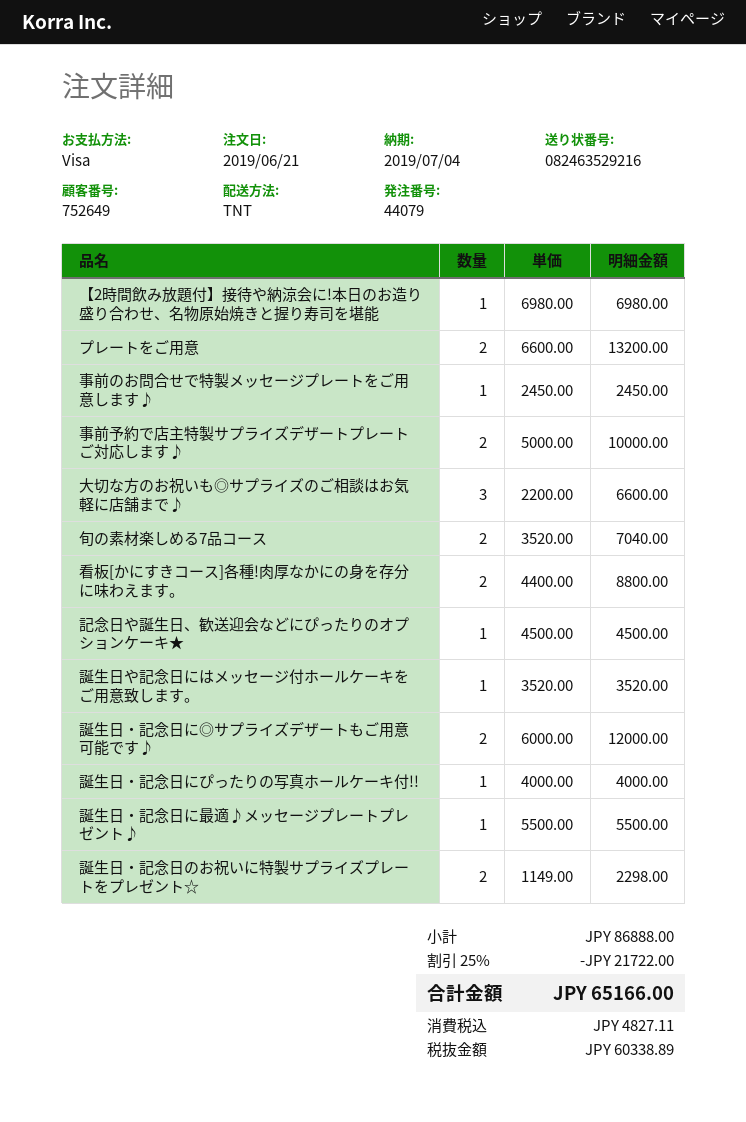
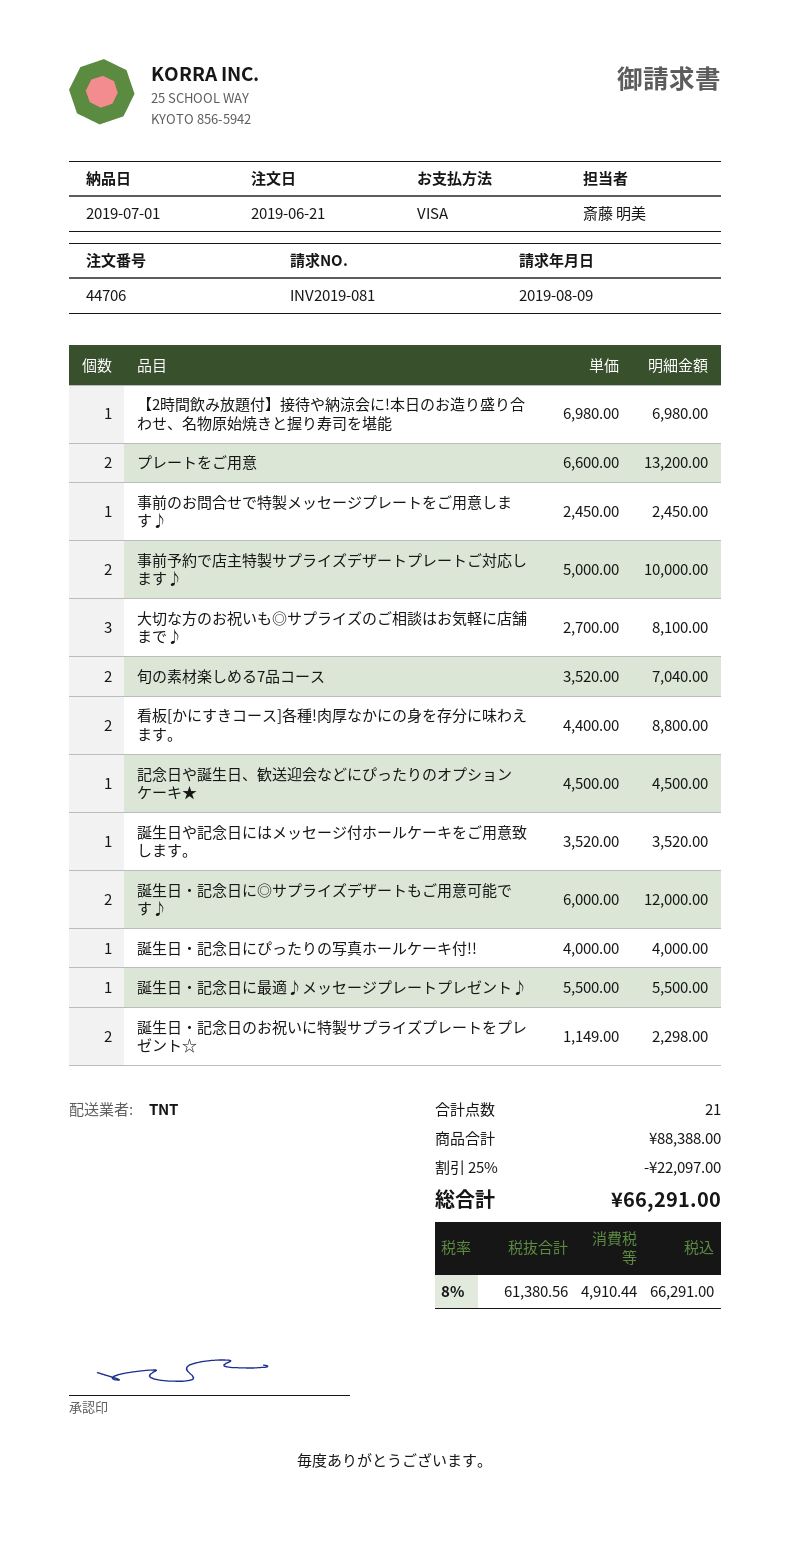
order number: 44079 -> 44706
delivery date: 2019-07-04 -> 2019-07-01
大切な方のお祝いも◎サプライズのご相談はお気軽に店舗まで♪: 3 x 2200.00 = 6600.00 -> 3 x 2700.00 = 8100.00
subtotal: 86888.00 -> 88388.00
discount: 25% = 21722.00 -> 25% = 22097.00
net: 60338.89 -> 61380.56
tax: 4827.11 -> 4910.44
total: 65166.00 -> 66291.00

